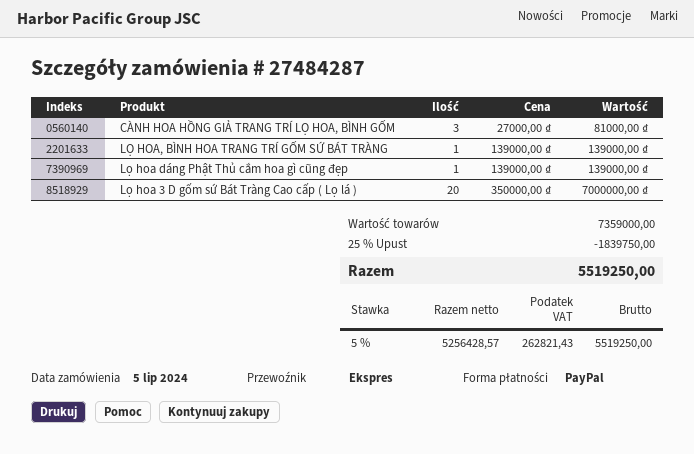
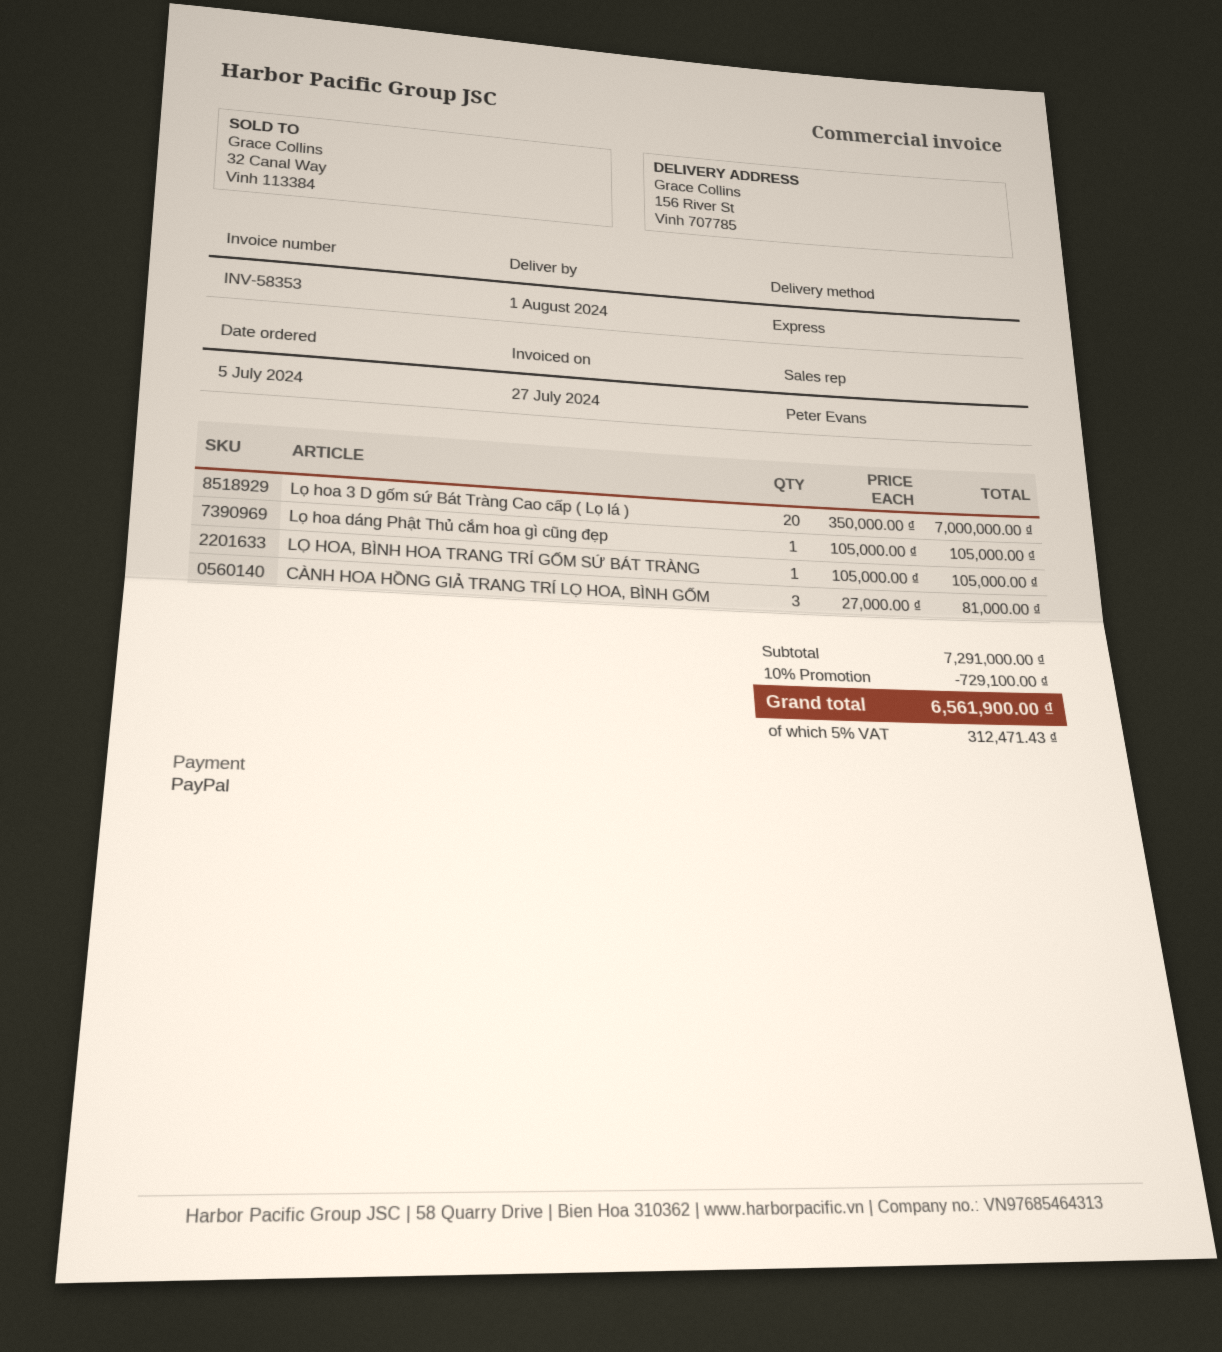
LỌ HOA, BÌNH HOA TRANG TRÍ GỐM SỨ BÁT TRÀNG: 1 x 139000.00 = 139000.00 -> 1 x 105000.00 = 105000.00
Lọ hoa dáng Phật Thủ cắm hoa gì cũng đẹp: 1 x 139000.00 = 139000.00 -> 1 x 105000.00 = 105000.00
subtotal: 7359000.00 -> 7291000.00
discount: 25% = 1839750.00 -> 10% = 729100.00
tax: 5% = 262821.43 -> 5% = 312471.43
total: 5519250.00 -> 6561900.00

